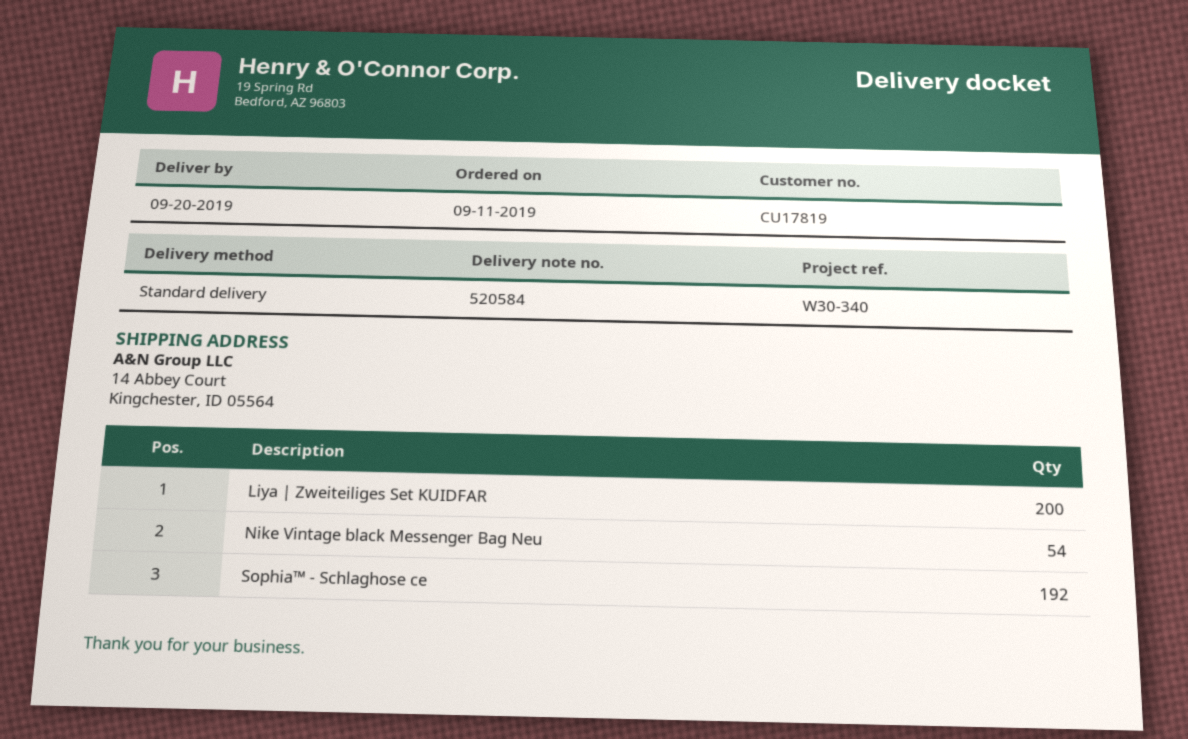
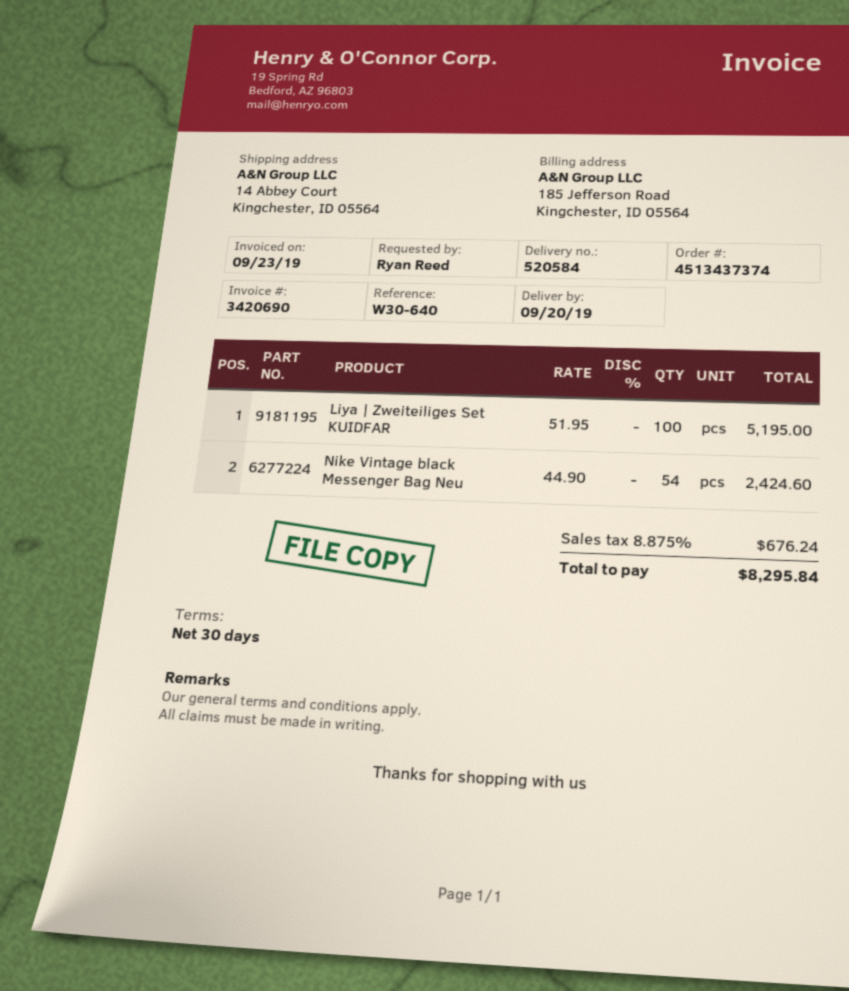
reference: W30-340 -> W30-640
Liya | Zweiteiliges Set KUIDFAR: 200 -> 100
Sophia™ - Schlaghose ce: 192 -> none

